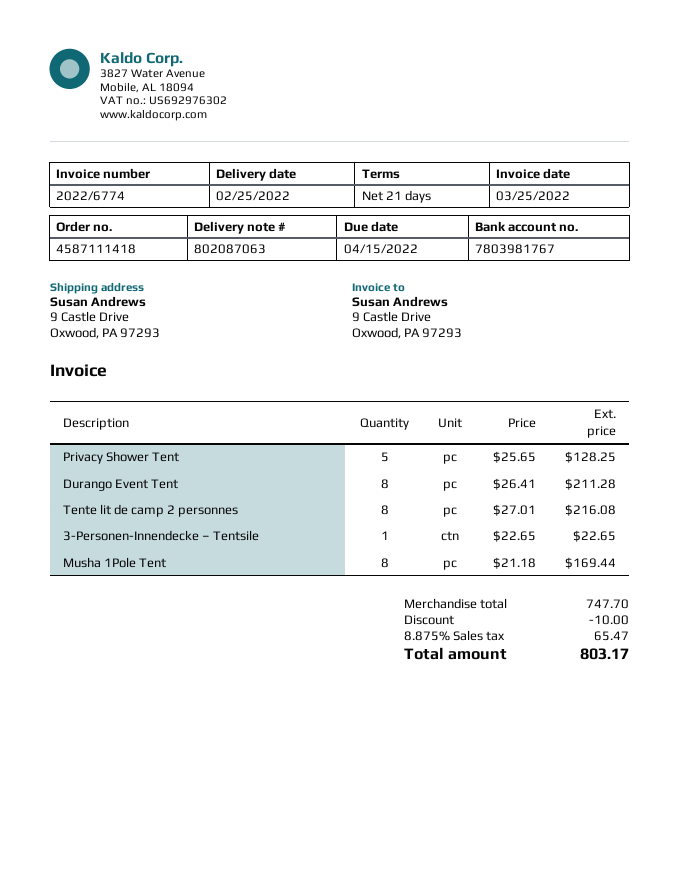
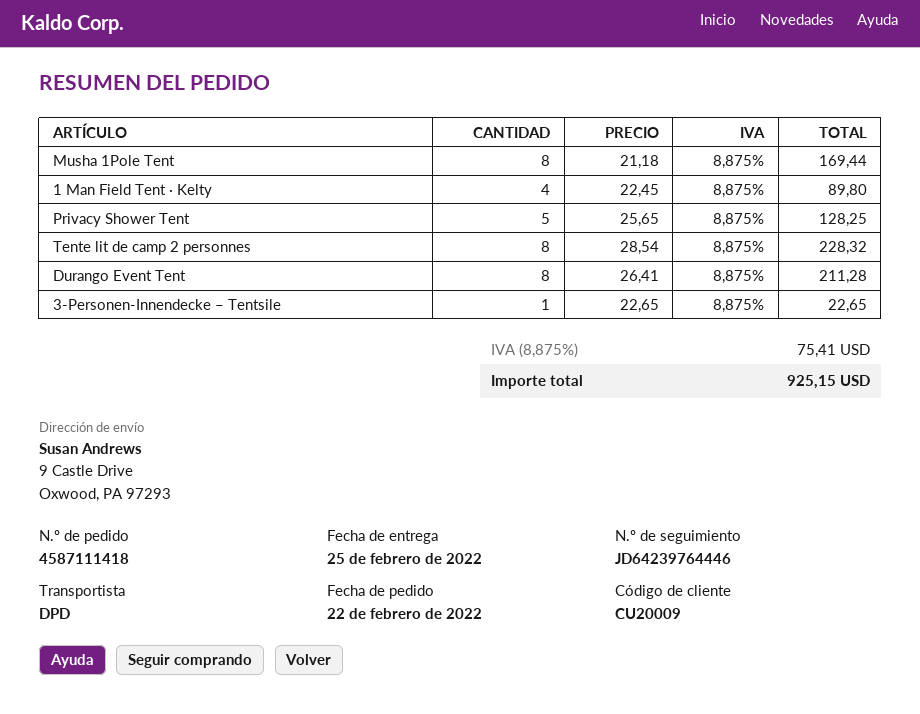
Tente lit de camp 2 personnes: 8 x 27.01 = 216.08 -> 8 x 28.54 = 228.32
1 Man Field Tent · Kelty: none -> 4 x 22.45 = 89.80
discount: 10.00 -> none
tax: 8.875% = 65.47 -> 8.875% = 75.41
total: 803.17 -> 925.15

